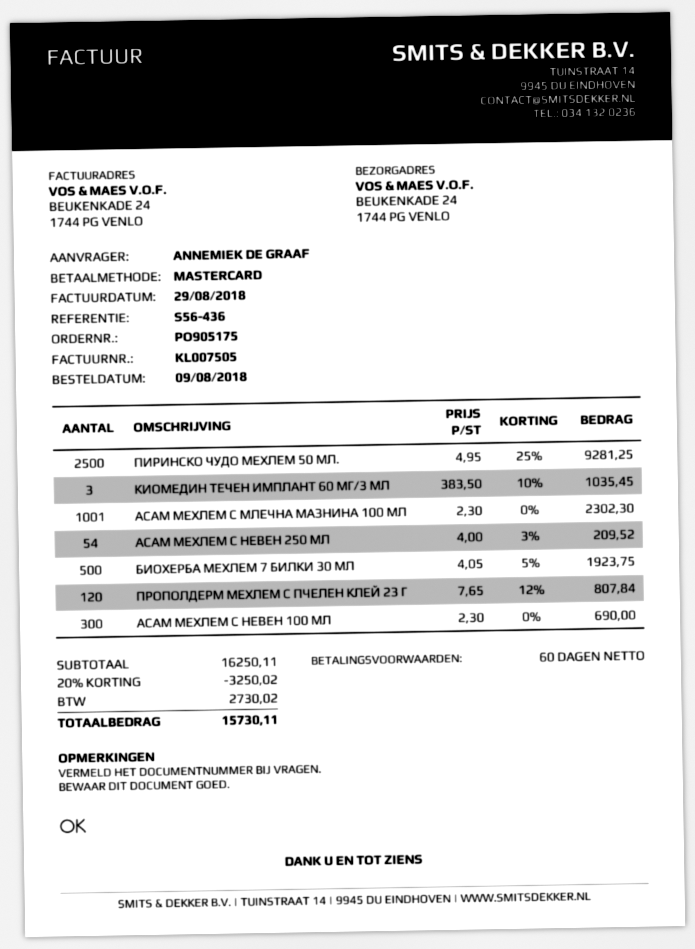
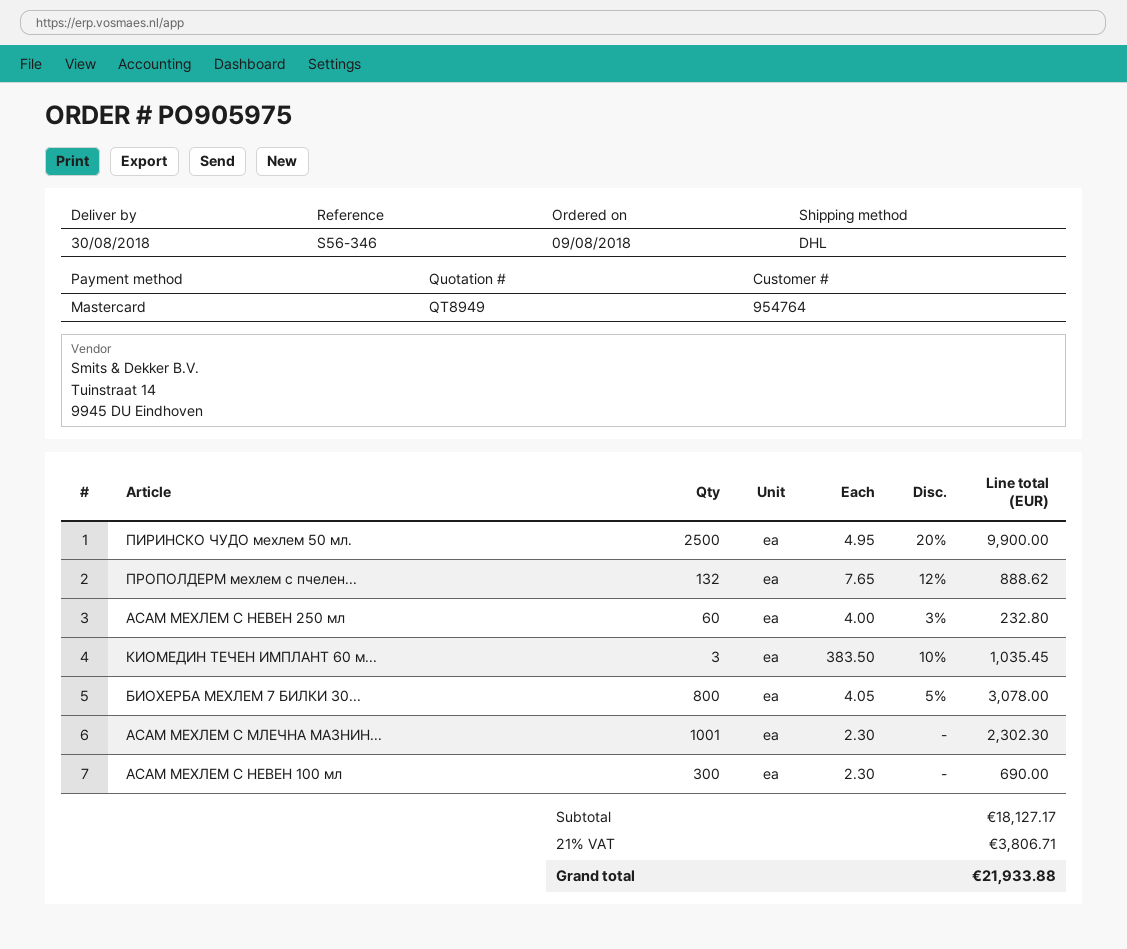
order number: PO905175 -> PO905975
reference: S56-436 -> S56-346
ПИРИНСКО ЧУДО МЕХЛЕМ 50 МЛ.: 2500 x 4.95 - 25% = 9281.25 -> 2500 x 4.95 - 20% = 9900.00
АСАМ МЕХЛЕМ С НЕВЕН 250 МЛ: 54 x 4.00 - 3% = 209.52 -> 60 x 4.00 - 3% = 232.80
БИОХЕРБА МЕХЛЕМ 7 БИЛКИ 30 МЛ: 500 x 4.05 - 5% = 1923.75 -> 800 x 4.05 - 5% = 3078.00
ПРОПОЛДЕРМ МЕХЛЕМ С ПЧЕЛЕН КЛЕЙ 23 Г: 120 x 7.65 - 12% = 807.84 -> 132 x 7.65 - 12% = 888.62
subtotal: 16250.11 -> 18127.17
discount: 20% = 3250.02 -> none
tax: 2730.02 -> 3806.71
total: 15730.11 -> 21933.88

